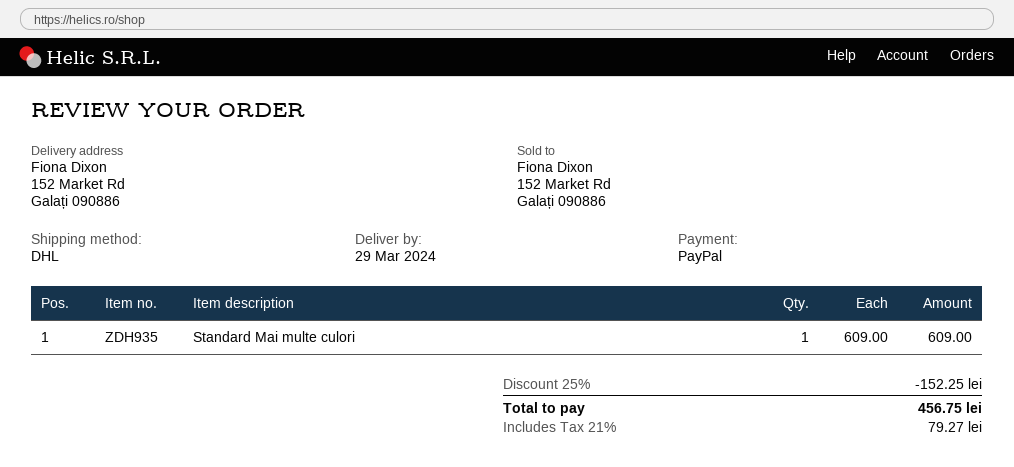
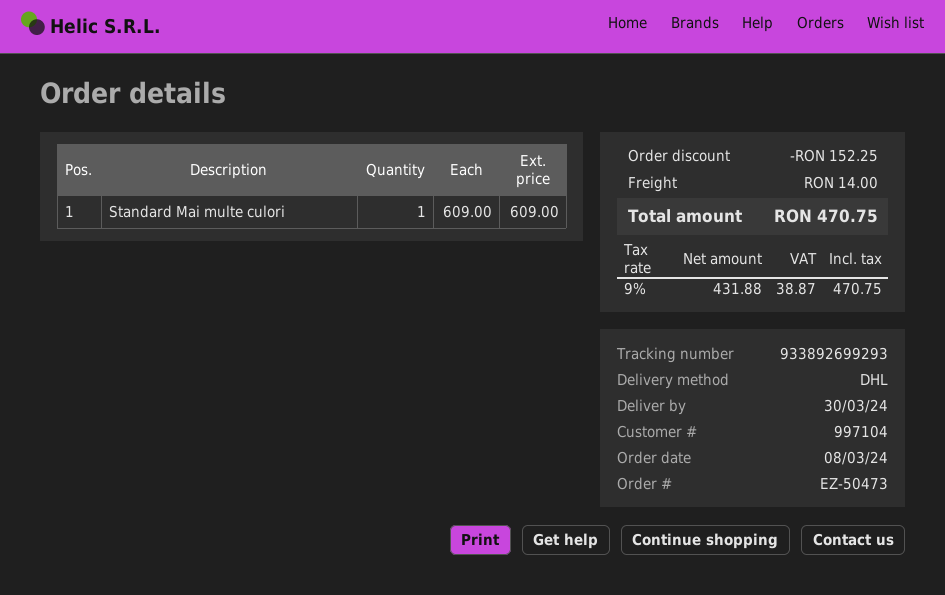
delivery date: 2024-03-29 -> 2024-03-30
shipping: none -> 14.00
tax: 21% = 79.27 -> 9% = 38.87
total: 456.75 -> 470.75

